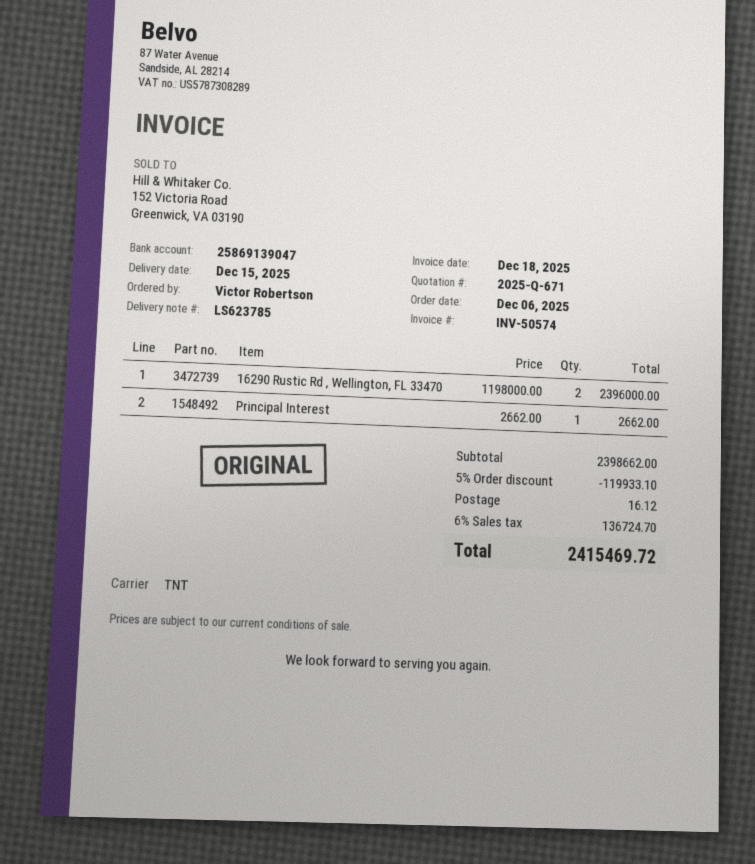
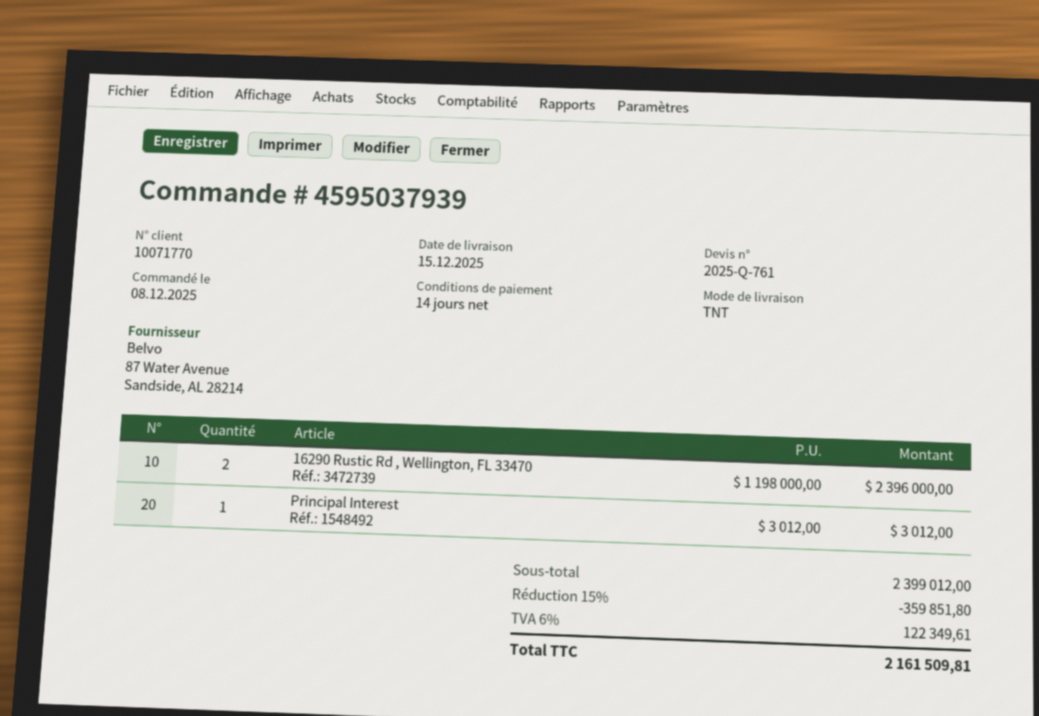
quote number: 2025-Q-671 -> 2025-Q-761
order date: 2025-12-06 -> 2025-12-08
Principal Interest: 1 x 2662.00 = 2662.00 -> 1 x 3012.00 = 3012.00
subtotal: 2398662.00 -> 2399012.00
discount: 5% = 119933.10 -> 15% = 359851.80
shipping: 16.12 -> none
tax: 6% = 136724.70 -> 6% = 122349.61
total: 2415469.72 -> 2161509.81

